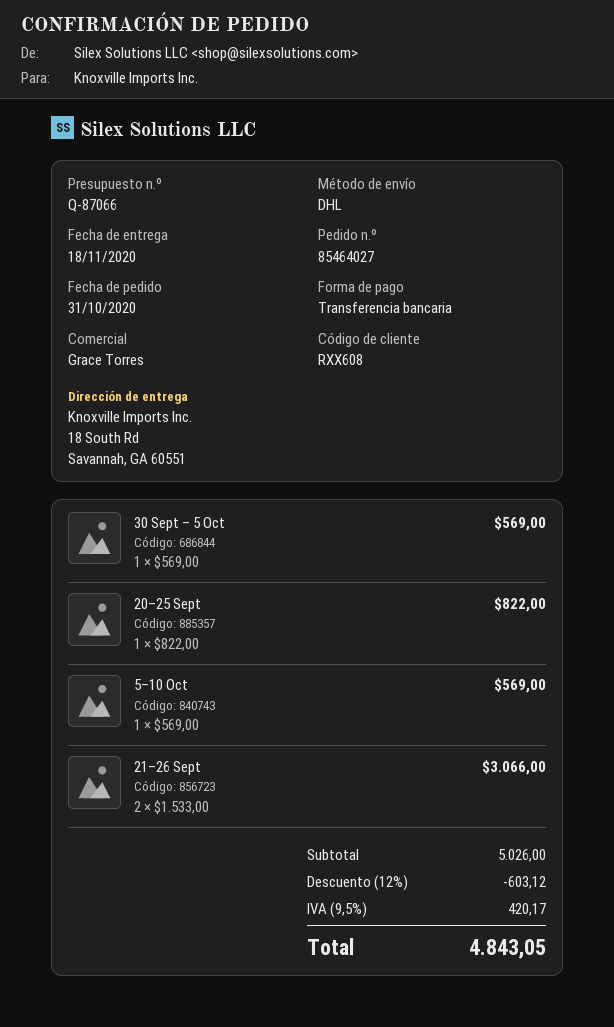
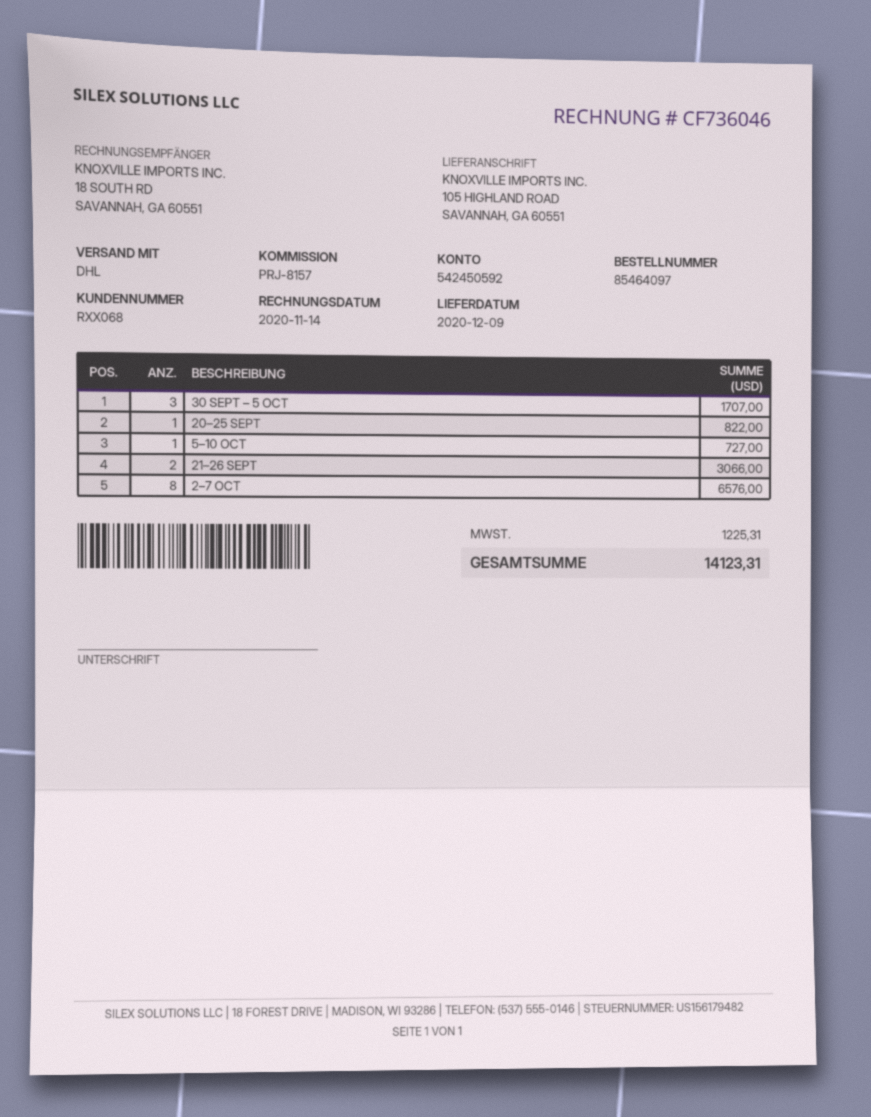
order number: 85464027 -> 85464097
delivery date: 2020-11-18 -> 2020-12-09
customer number: RXX608 -> RXX068
ship to: 18 South Rd, Savannah, GA 60551 -> 105 HIGHLAND ROAD, SAVANNAH, GA 60551
30 Sept – 5 Oct: 1 for 569.00 -> 3 for 1707.00
5–10 Oct: 1 for 569.00 -> 1 for 727.00
2–7 OCT: none -> 8 for 6576.00
discount: 12% = 603.12 -> none
tax: 420.17 -> 1225.31
total: 4843.05 -> 14123.31

